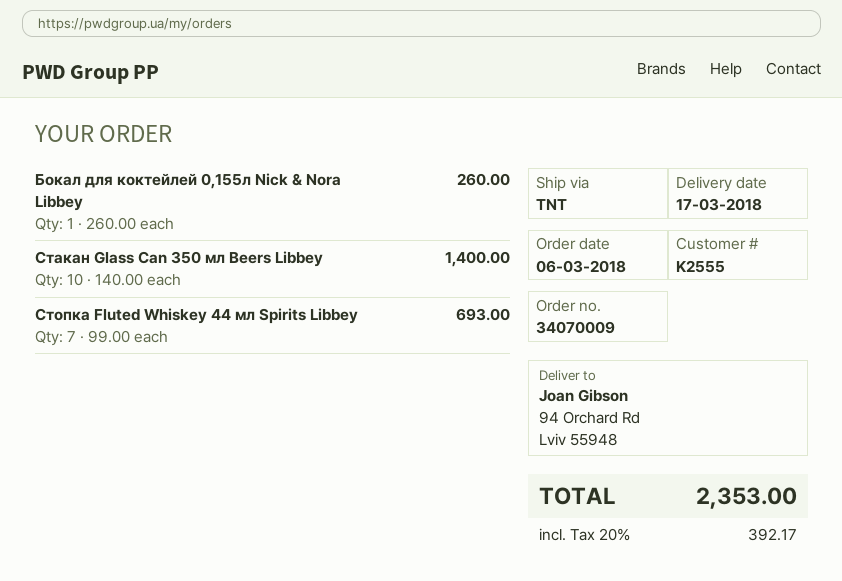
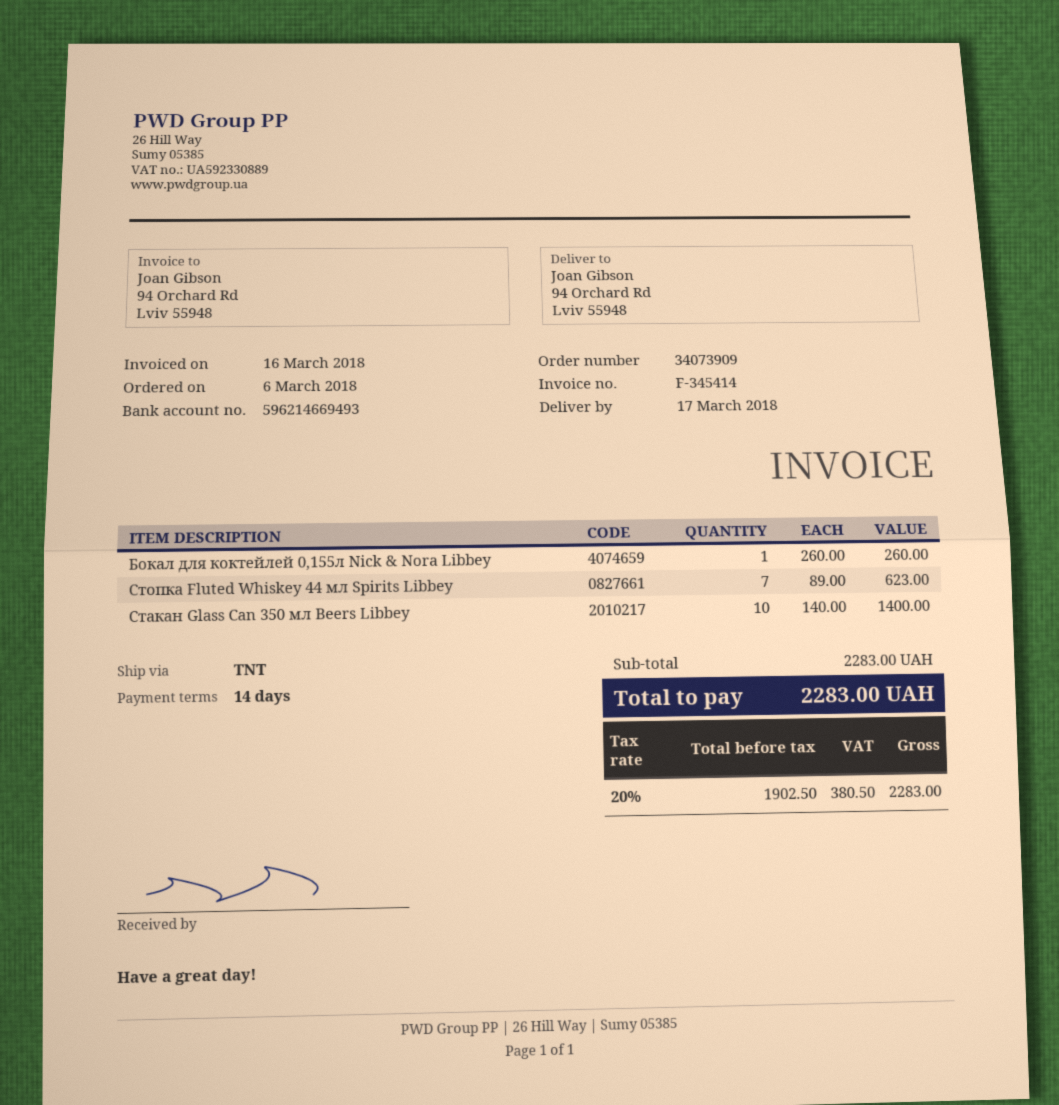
order number: 34070009 -> 34073909
Стопка Fluted Whiskey 44 мл Spirits Libbey: 7 x 99.00 = 693.00 -> 7 x 89.00 = 623.00
tax: 20% = 392.17 -> 20% = 380.50
total: 2353.00 -> 2283.00

